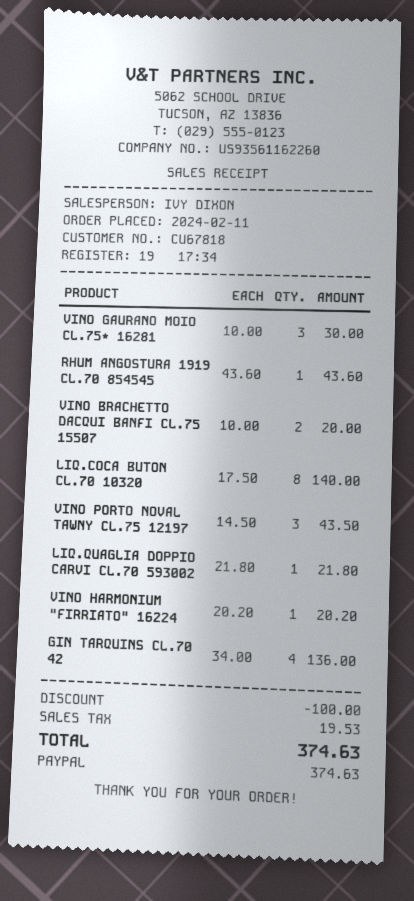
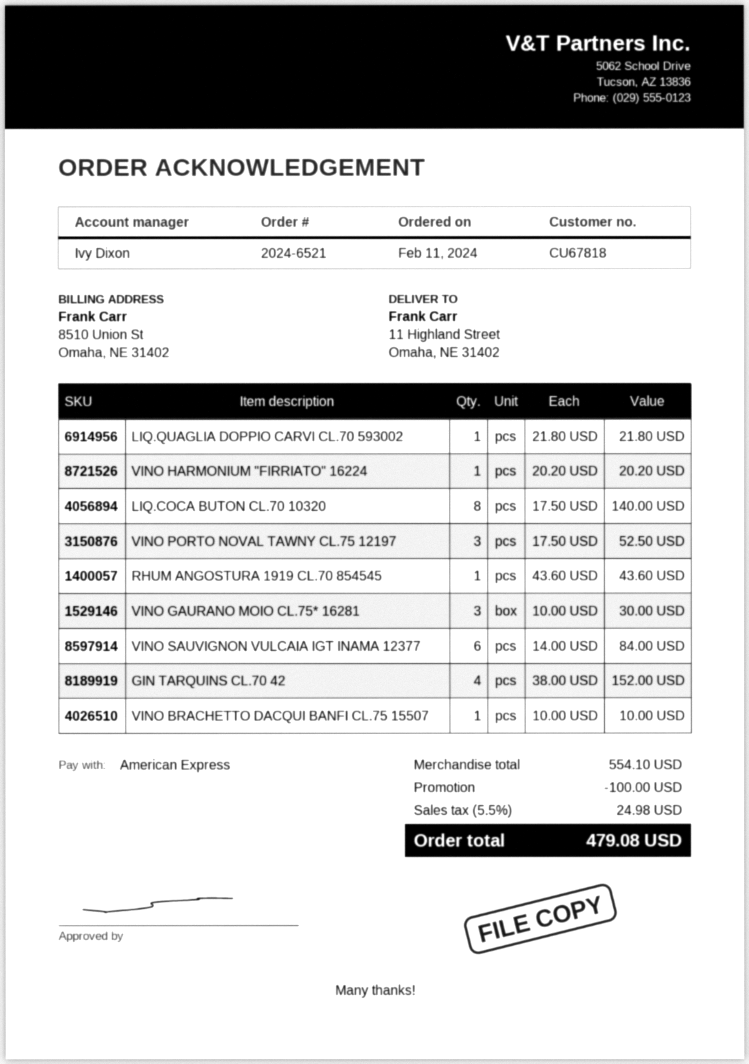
payment method: PayPal -> American Express
VINO BRACHETTO DACQUI BANFI CL.75 15507: 2 x 10.00 = 20.00 -> 1 x 10.00 = 10.00
VINO PORTO NOVAL TAWNY CL.75 12197: 3 x 14.50 = 43.50 -> 3 x 17.50 = 52.50
GIN TARQUINS CL.70 42: 4 x 34.00 = 136.00 -> 4 x 38.00 = 152.00
VINO SAUVIGNON VULCAIA IGT INAMA 12377: none -> 6 x 14.00 = 84.00
tax: 19.53 -> 24.98
total: 374.63 -> 479.08

